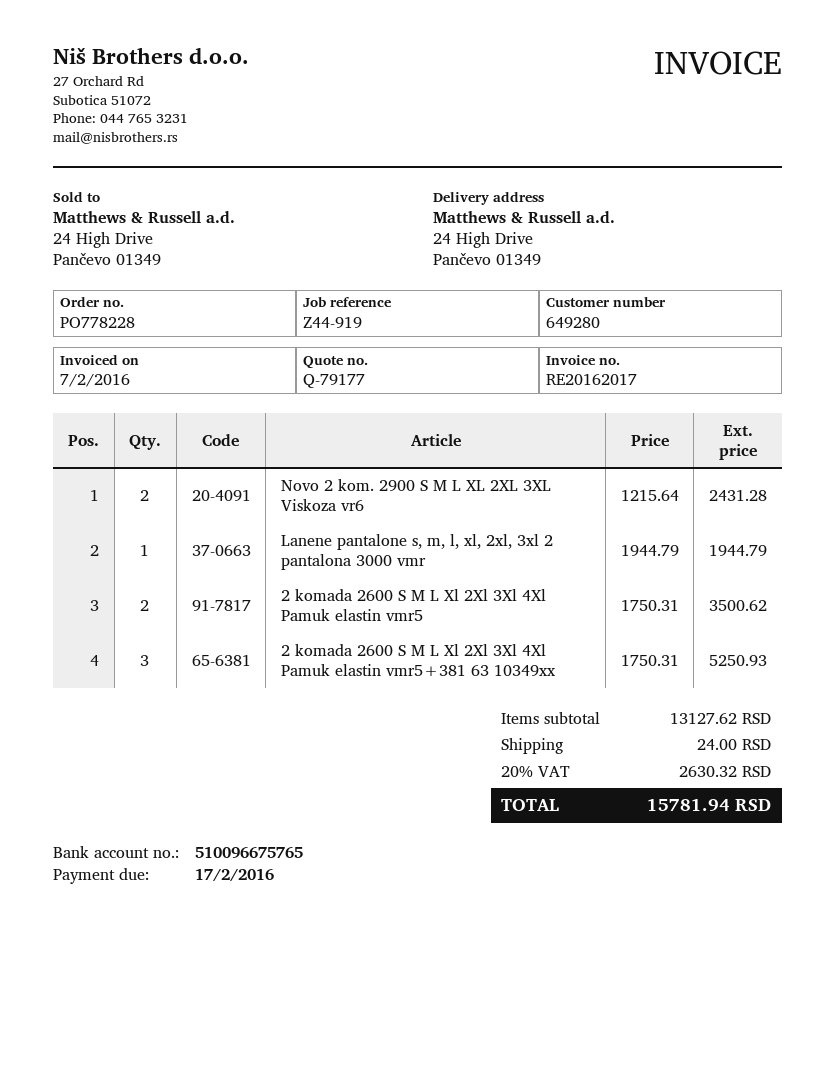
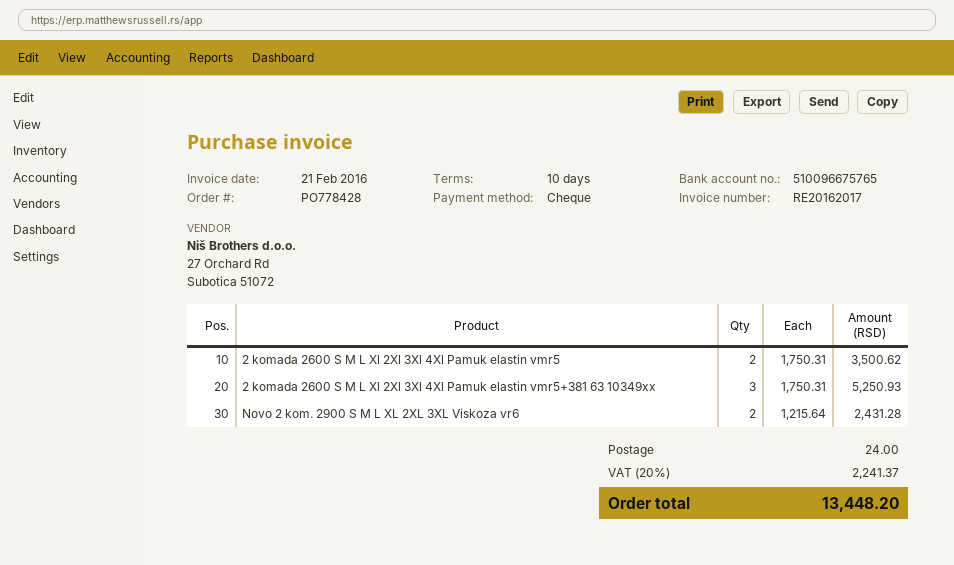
order number: PO778228 -> PO778428
invoice date: 2016-02-07 -> 2016-02-21
Lanene pantalone s, m, l, xl, 2xl, 3xl 2 pantalona 3000 vmr: 1 x 1944.79 = 1944.79 -> none
tax: 20% = 2630.32 -> 20% = 2241.37
total: 15781.94 -> 13448.20

